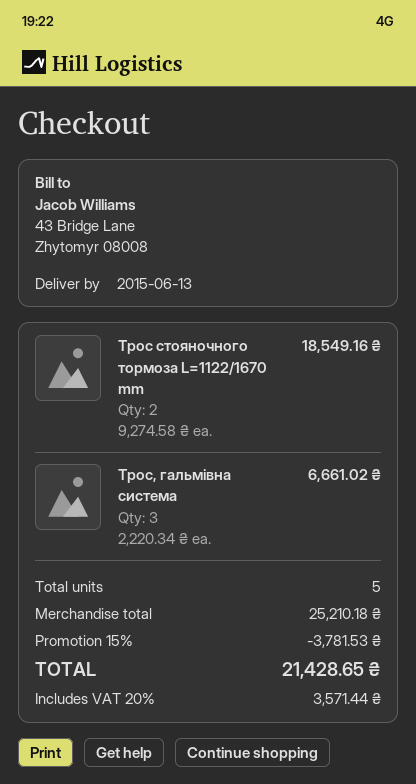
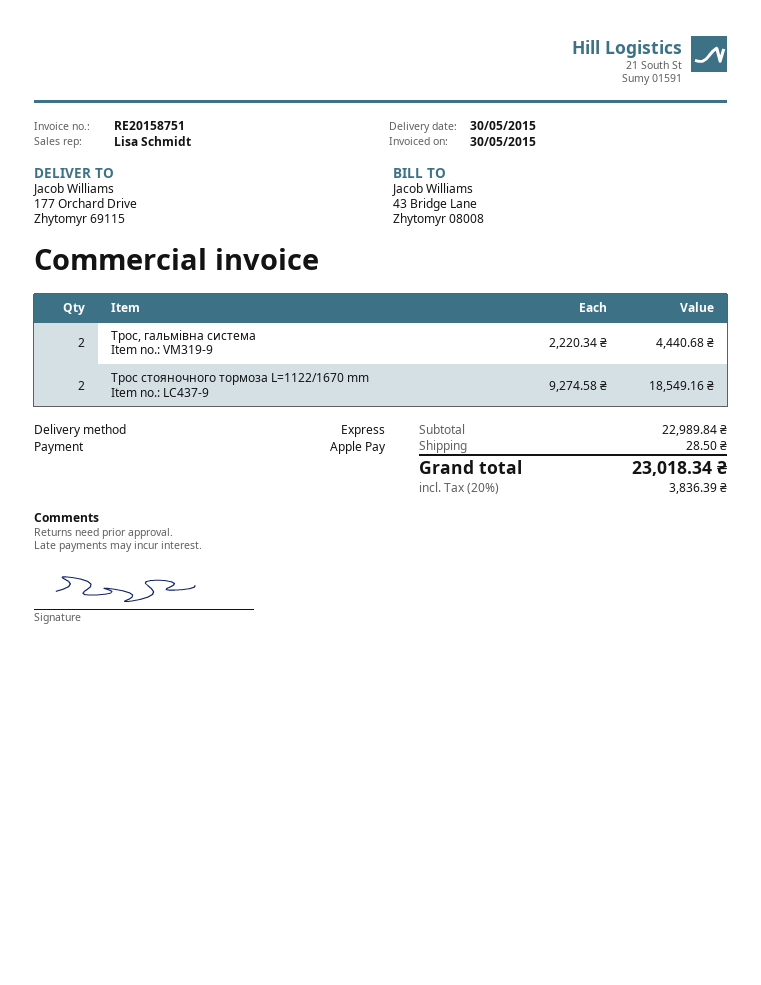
delivery date: 2015-06-13 -> 2015-05-30
Трос, гальмівна система: 3 x 2220.34 = 6661.02 -> 2 x 2220.34 = 4440.68
subtotal: 25210.18 -> 22989.84
discount: 15% = 3781.53 -> none
shipping: none -> 28.50
tax: 20% = 3571.44 -> 20% = 3836.39
total: 21428.65 -> 23018.34

